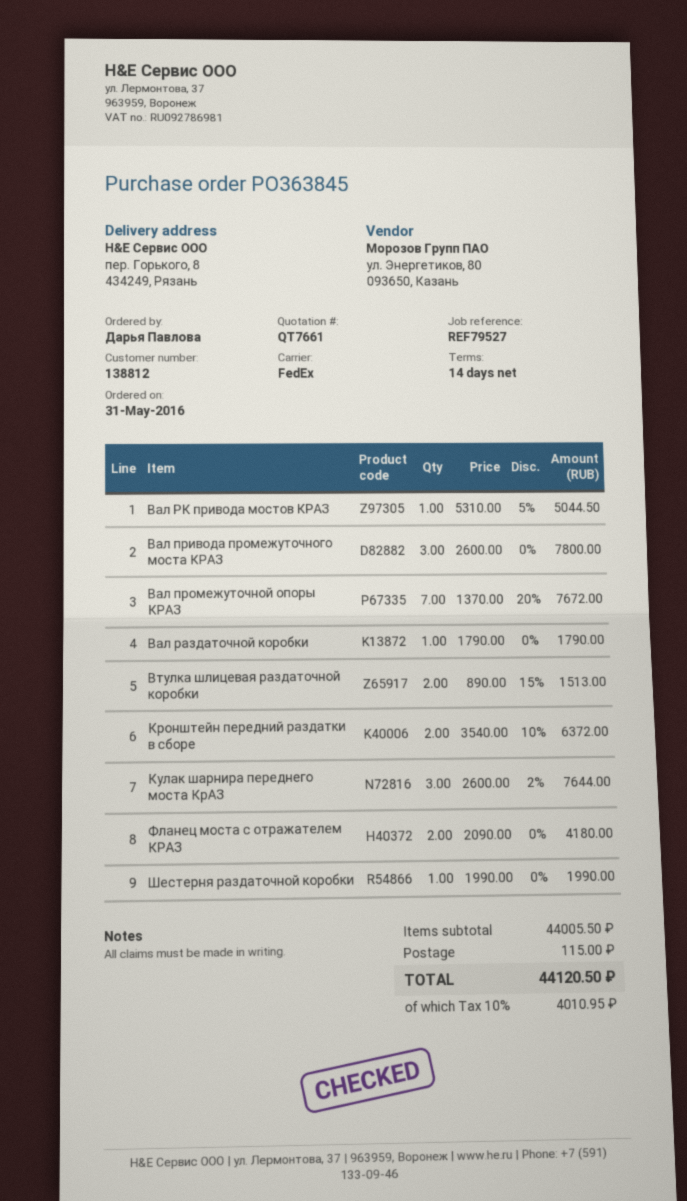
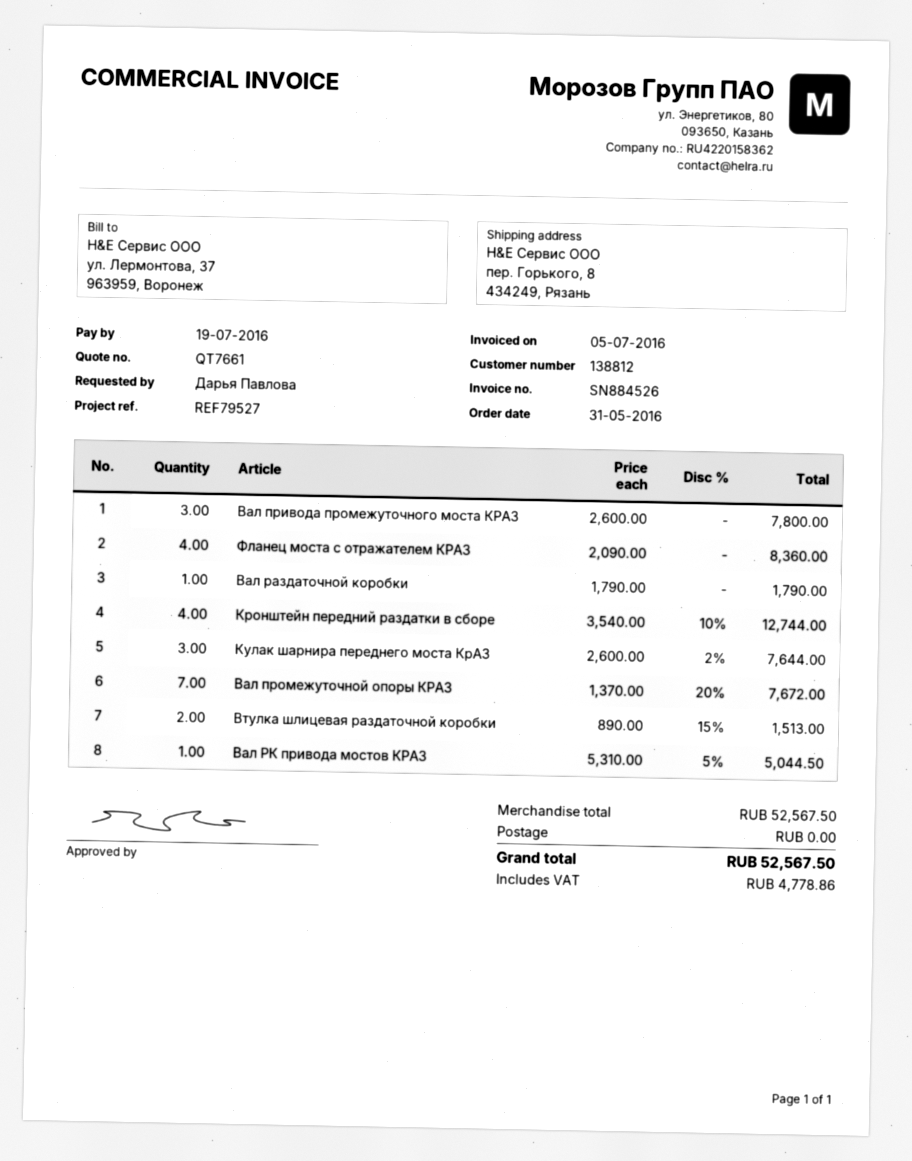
Кронштейн передний раздатки в сборе: 2 x 3540.00 - 10% = 6372.00 -> 4 x 3540.00 - 10% = 12744.00
Фланец моста с отражателем КРАЗ: 2 x 2090.00 = 4180.00 -> 4 x 2090.00 = 8360.00
Шестерня раздаточной коробки: 1 x 1990.00 = 1990.00 -> none
subtotal: 44005.50 -> 52567.50
shipping: 115.00 -> 0.00
tax: 4010.95 -> 4778.86
total: 44120.50 -> 52567.50

